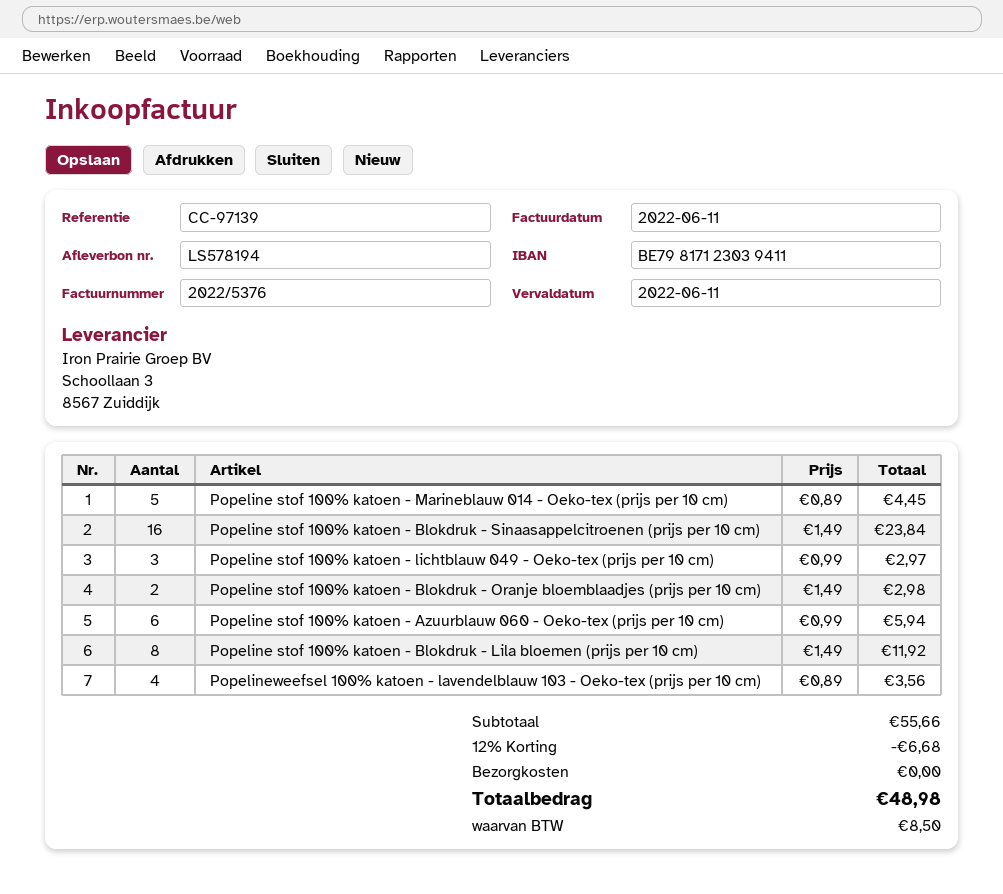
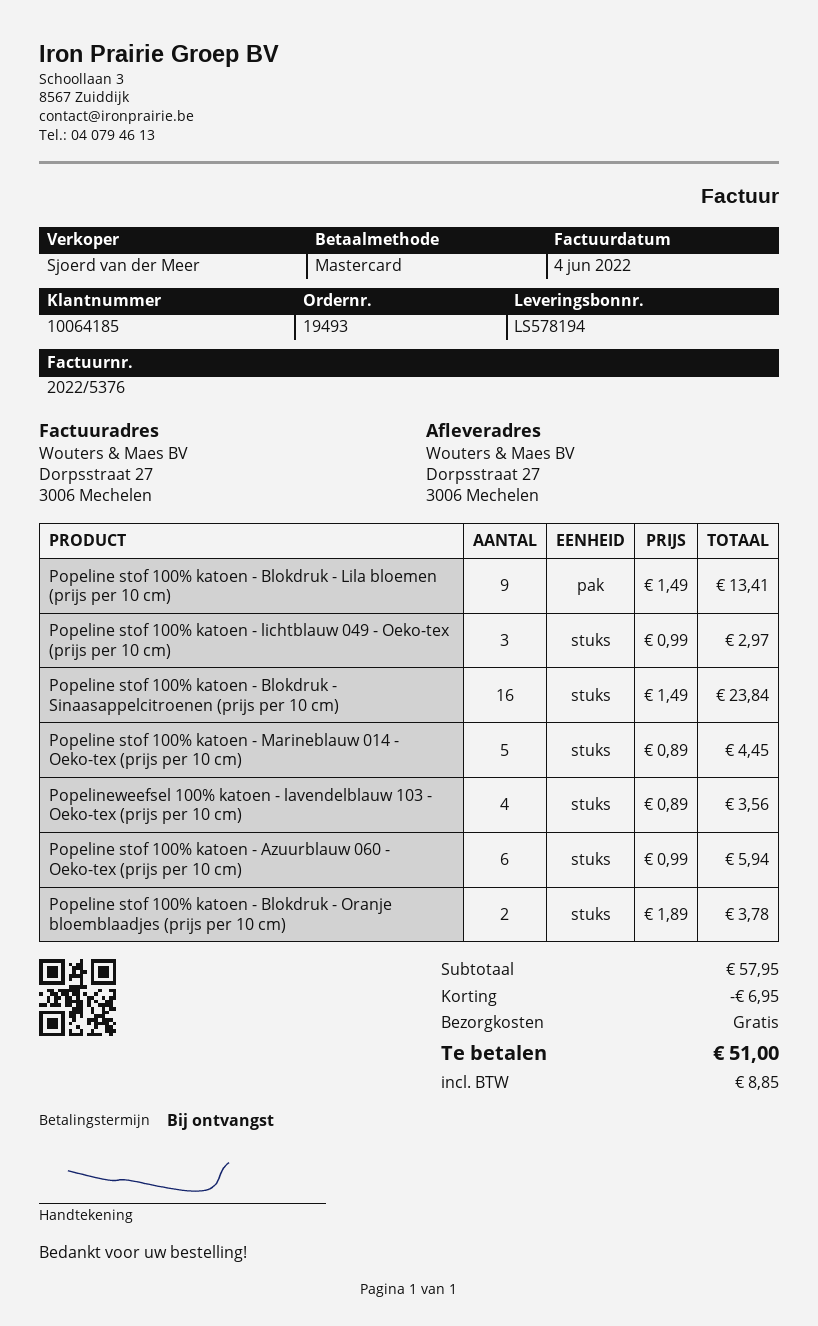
invoice date: 2022-06-11 -> 2022-06-04
Popeline stof 100% katoen - Blokdruk - Oranje bloemblaadjes (prijs per 10 cm): 2 x 1.49 = 2.98 -> 2 x 1.89 = 3.78
Popeline stof 100% katoen - Blokdruk - Lila bloemen (prijs per 10 cm): 8 x 1.49 = 11.92 -> 9 x 1.49 = 13.41
subtotal: 55.66 -> 57.95
discount: 6.68 -> 6.95
tax: 8.50 -> 8.85
total: 48.98 -> 51.00

